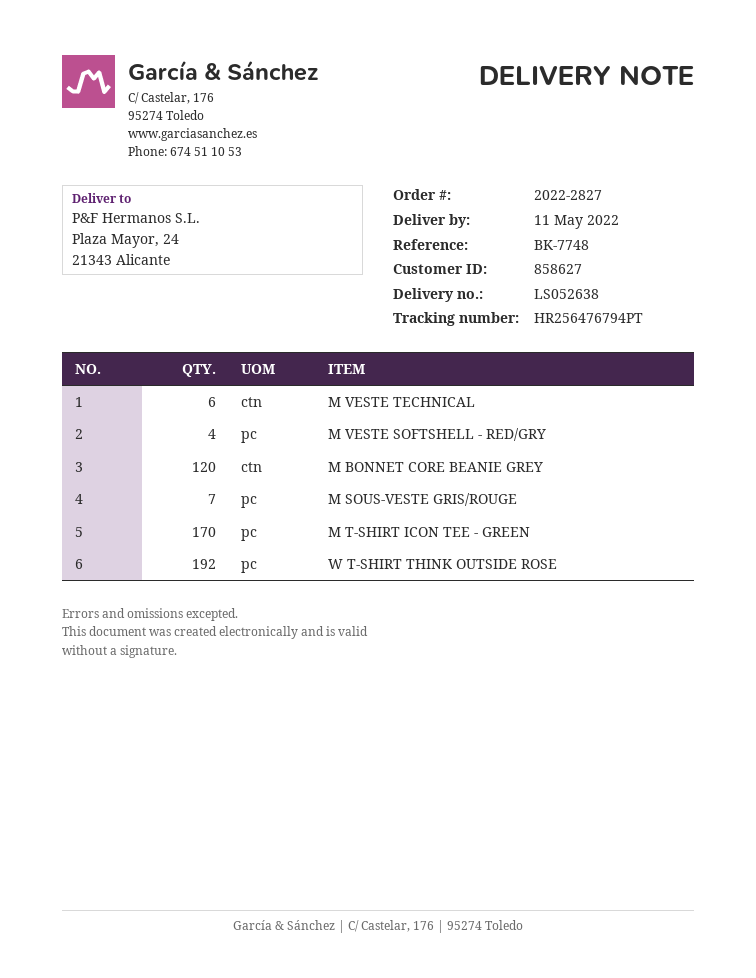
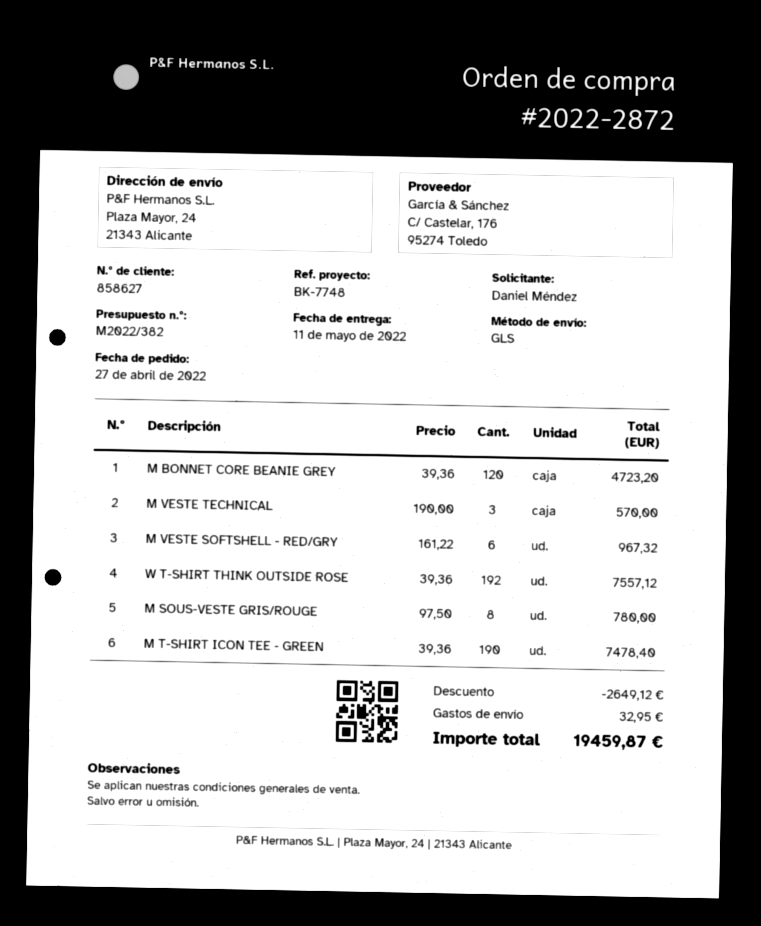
order number: 2022-2827 -> 2022-2872
M VESTE TECHNICAL: 6 -> 3
M VESTE SOFTSHELL - RED/GRY: 4 -> 6
M SOUS-VESTE GRIS/ROUGE: 7 -> 8
M T-SHIRT ICON TEE - GREEN: 170 -> 190

